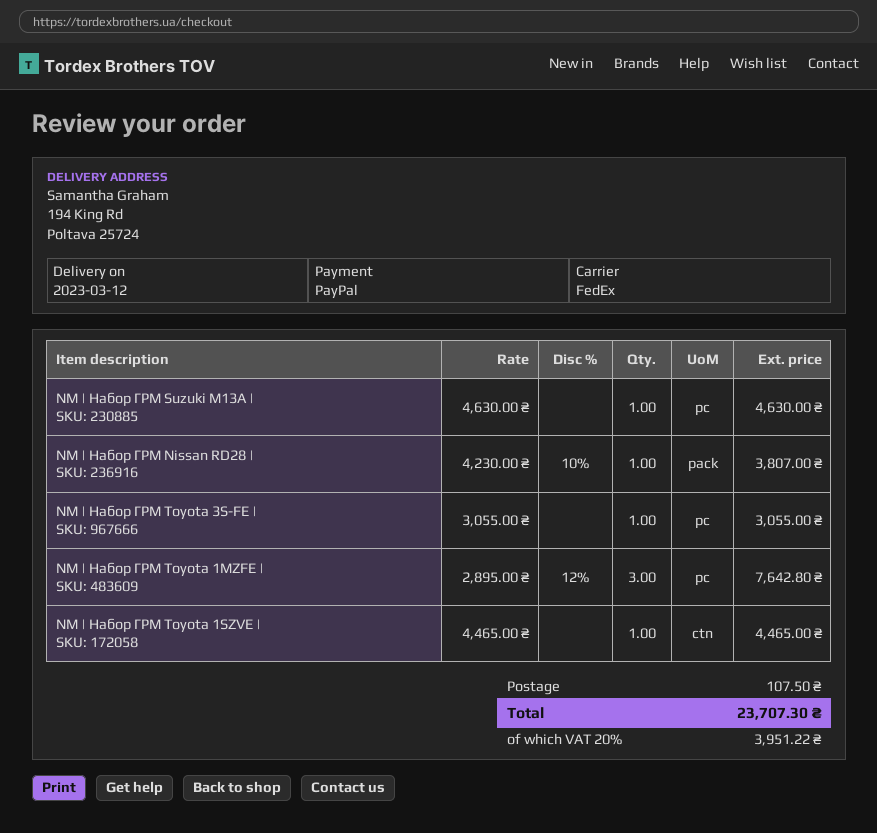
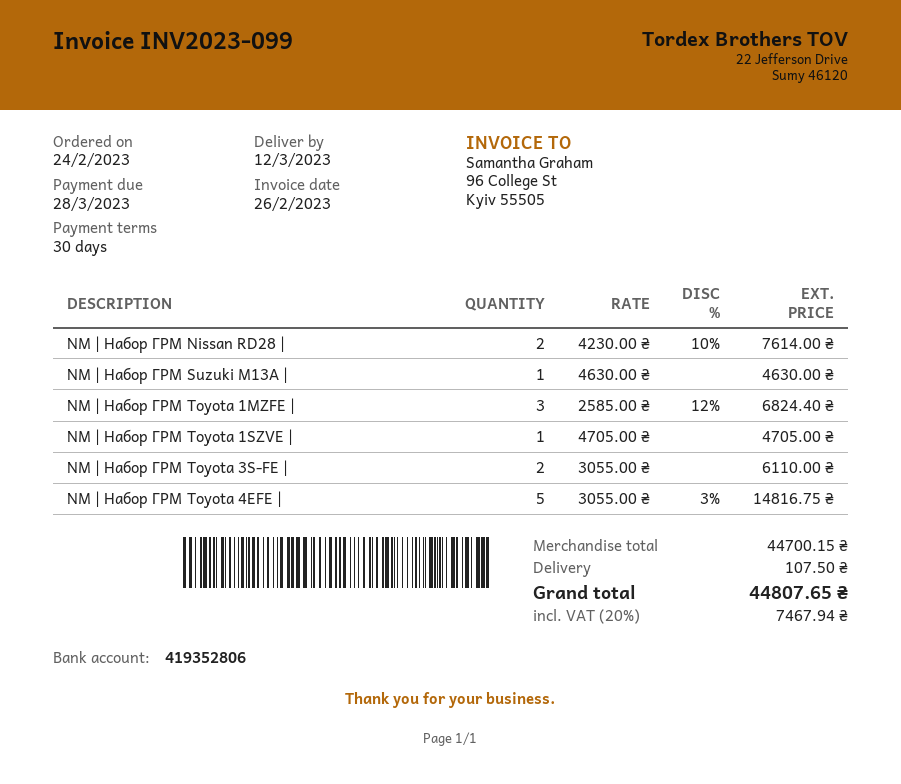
NM | Набор ГРМ Nissan RD28 |: 1 x 4230.00 - 10% = 3807.00 -> 2 x 4230.00 - 10% = 7614.00
NM | Набор ГРМ Toyota 3S-FE |: 1 x 3055.00 = 3055.00 -> 2 x 3055.00 = 6110.00
NM | Набор ГРМ Toyota 1MZFE |: 3 x 2895.00 - 12% = 7642.80 -> 3 x 2585.00 - 12% = 6824.40
NM | Набор ГРМ Toyota 1SZVE |: 1 x 4465.00 = 4465.00 -> 1 x 4705.00 = 4705.00
NM | Набор ГРМ Toyota 4EFE |: none -> 5 x 3055.00 - 3% = 14816.75
tax: 20% = 3951.22 -> 20% = 7467.94
total: 23707.30 -> 44807.65

